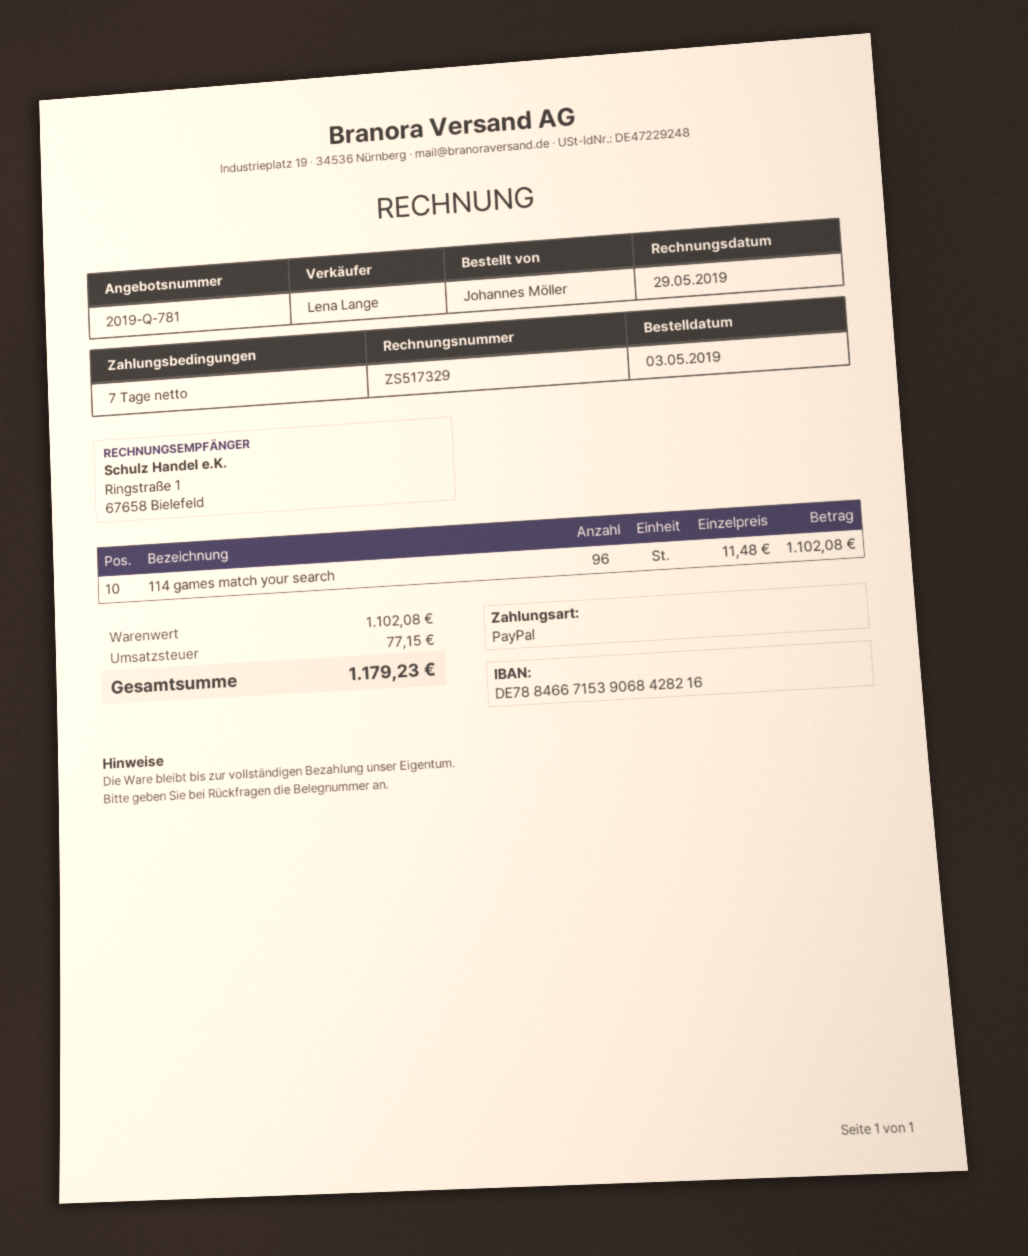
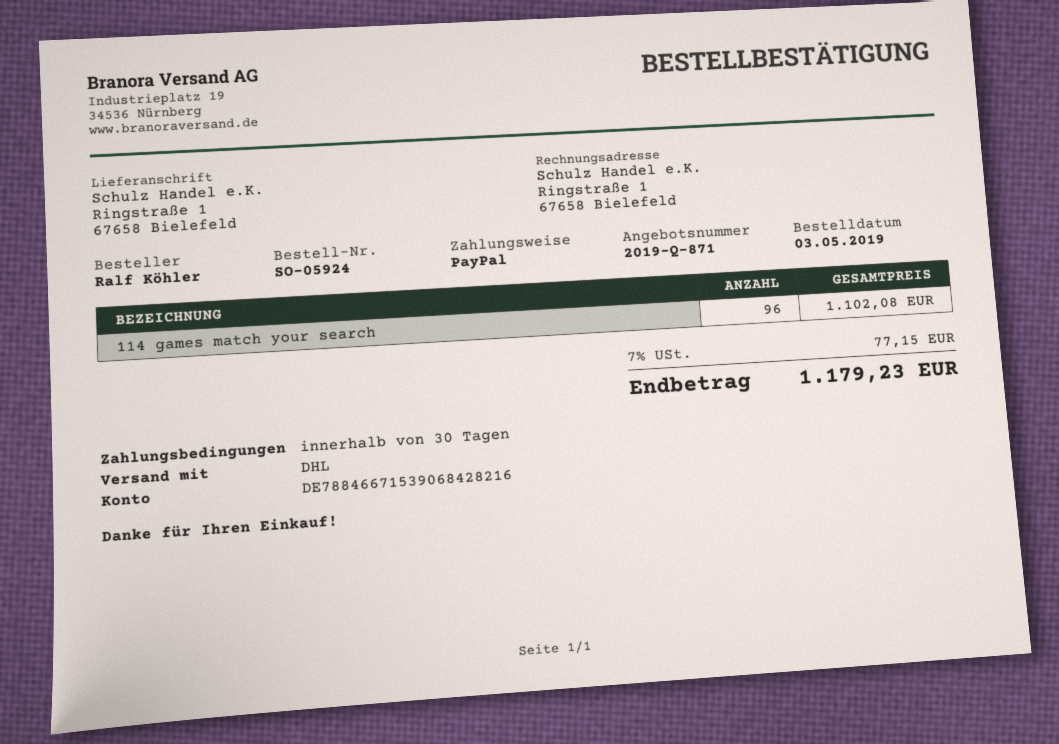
quote number: 2019-Q-781 -> 2019-Q-871
payment terms: 7 days -> 30 days
ordered by: Johannes Möller -> Ralf Köhler

